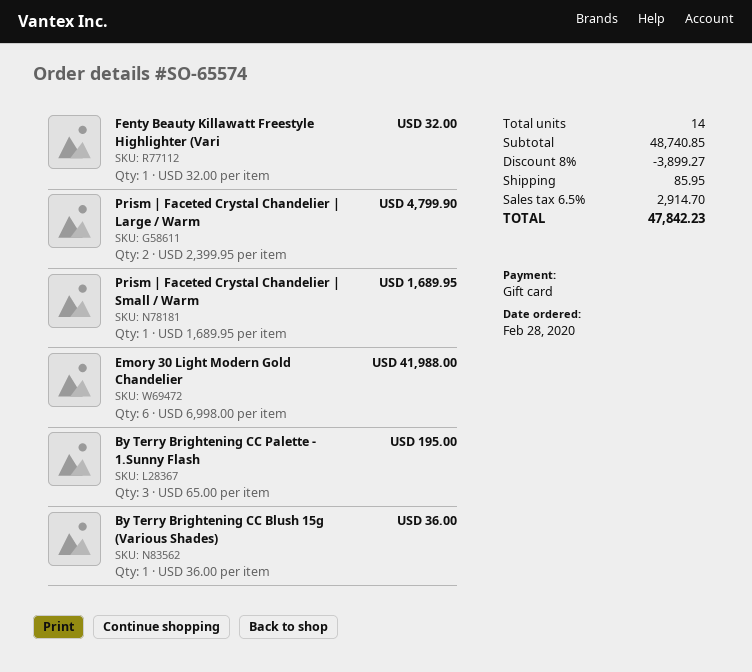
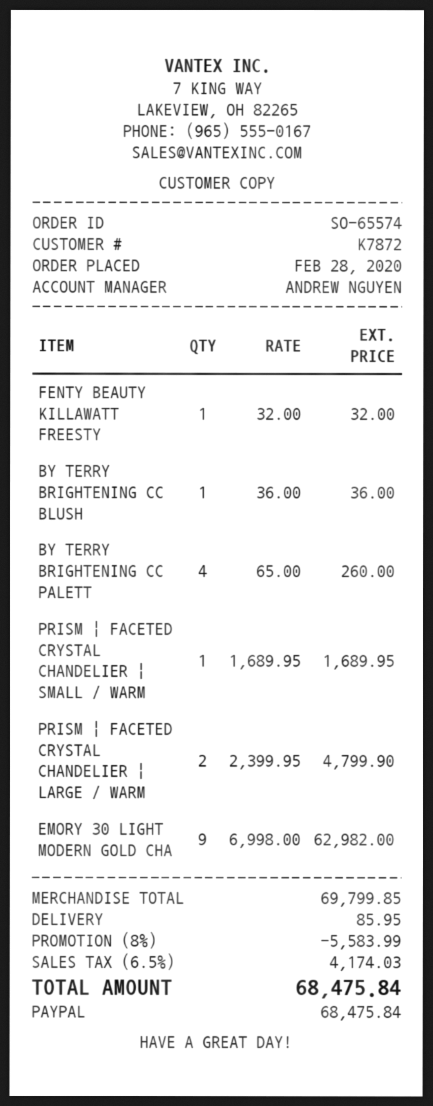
payment method: gift card -> PayPal
Emory 30 Light Modern Gold Chandelier: 6 x 6998.00 = 41988.00 -> 9 x 6998.00 = 62982.00
By Terry Brightening CC Palette - 1.Sunny Flash: 3 x 65.00 = 195.00 -> 4 x 65.00 = 260.00
subtotal: 48740.85 -> 69799.85
discount: 8% = 3899.27 -> 8% = 5583.99
tax: 6.5% = 2914.70 -> 6.5% = 4174.03
total: 47842.23 -> 68475.84

